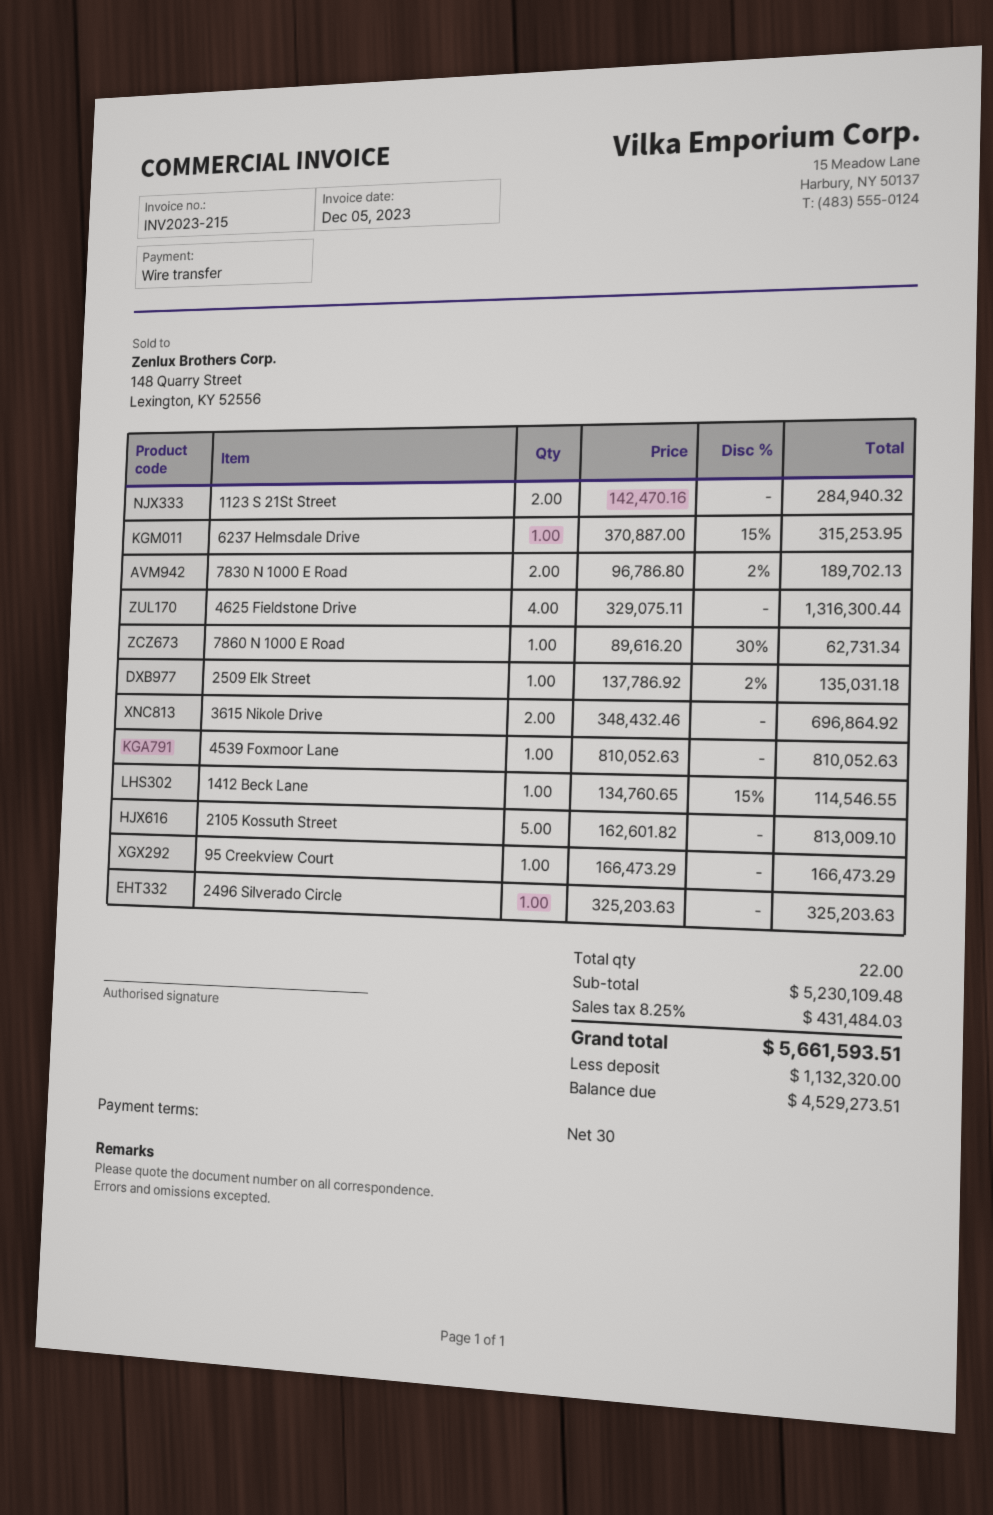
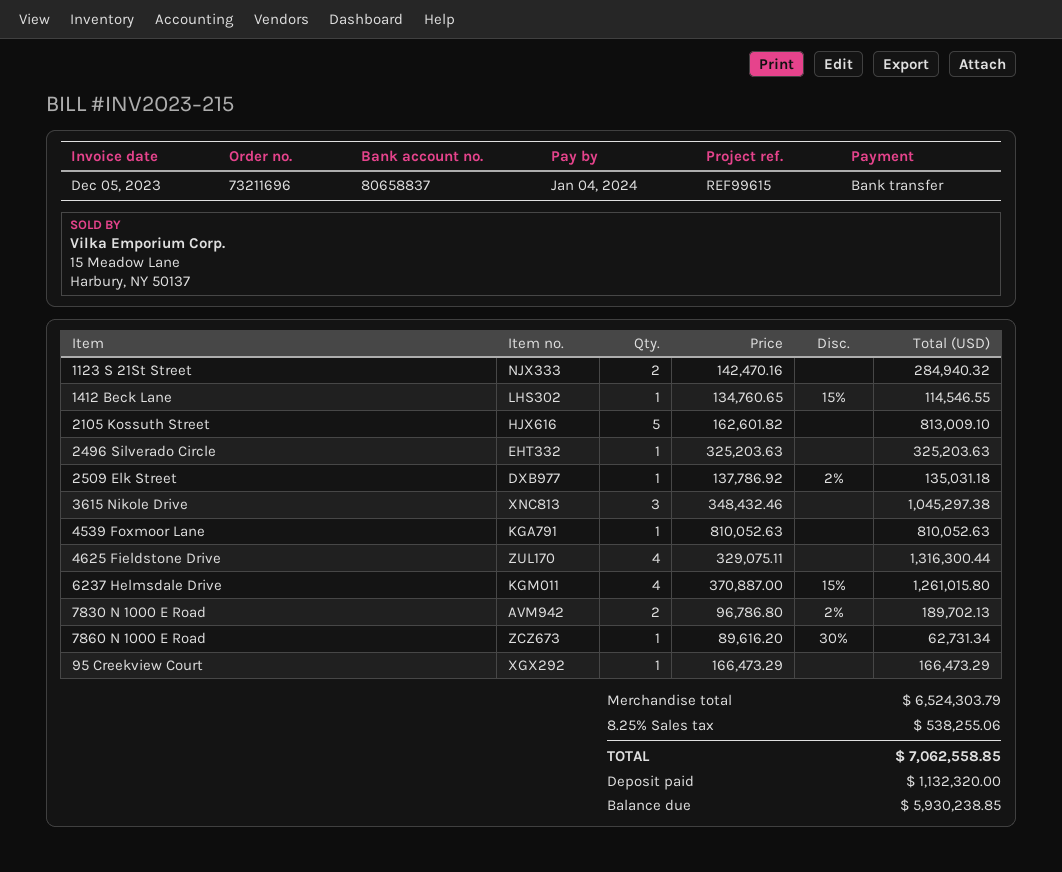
6237 Helmsdale Drive: 1 x 370887.00 - 15% = 315253.95 -> 4 x 370887.00 - 15% = 1261015.80
3615 Nikole Drive: 2 x 348432.46 = 696864.92 -> 3 x 348432.46 = 1045297.38
subtotal: 5230109.48 -> 6524303.79
tax: 8.25% = 431484.03 -> 8.25% = 538255.06
total: 5661593.51 -> 7062558.85
balance: 4529273.51 -> 5930238.85

